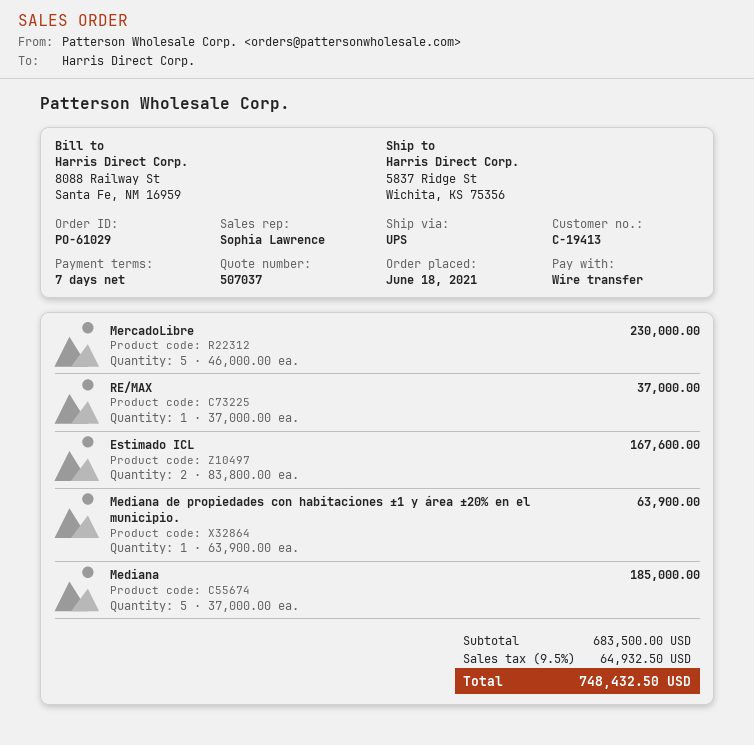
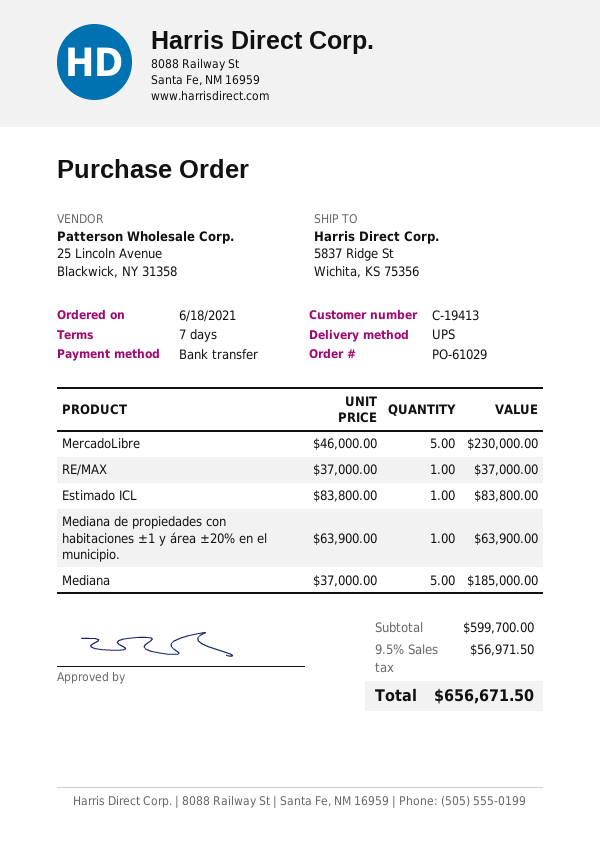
Estimado ICL: 2 x 83800.00 = 167600.00 -> 1 x 83800.00 = 83800.00
subtotal: 683500.00 -> 599700.00
tax: 9.5% = 64932.50 -> 9.5% = 56971.50
total: 748432.50 -> 656671.50

